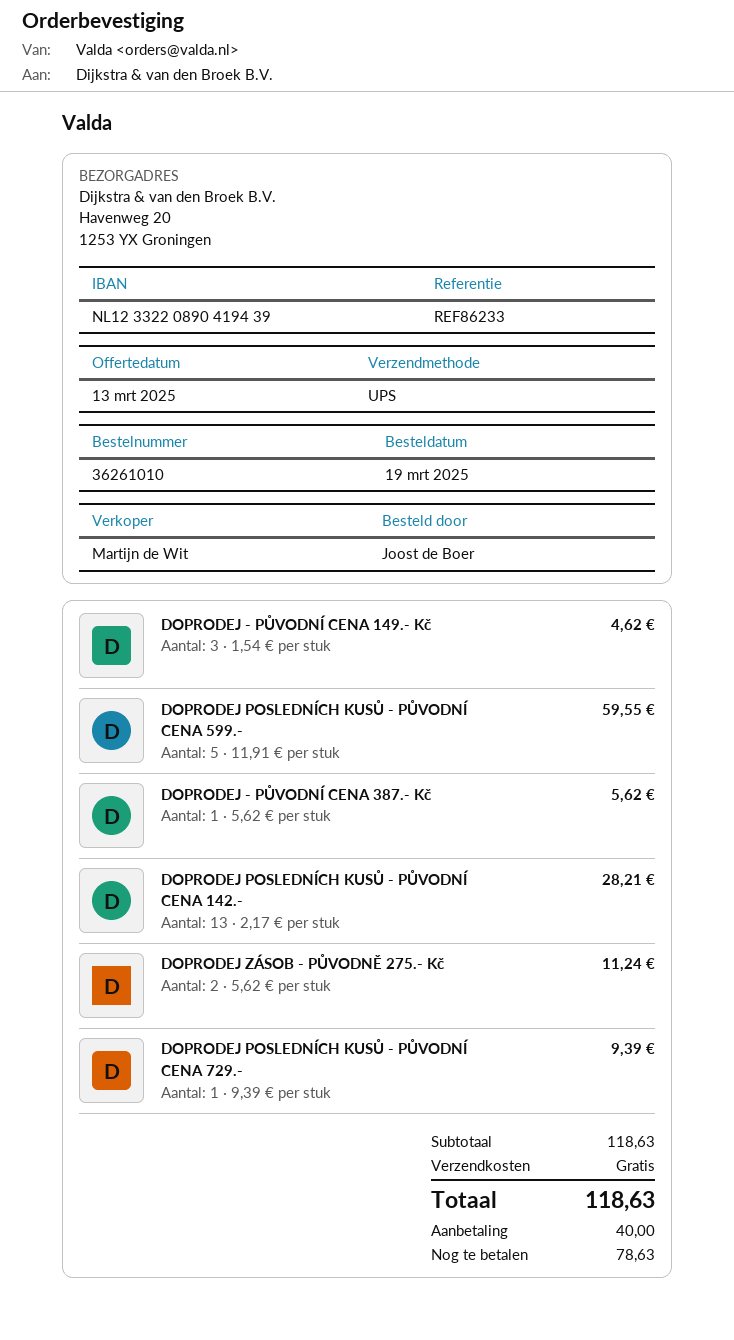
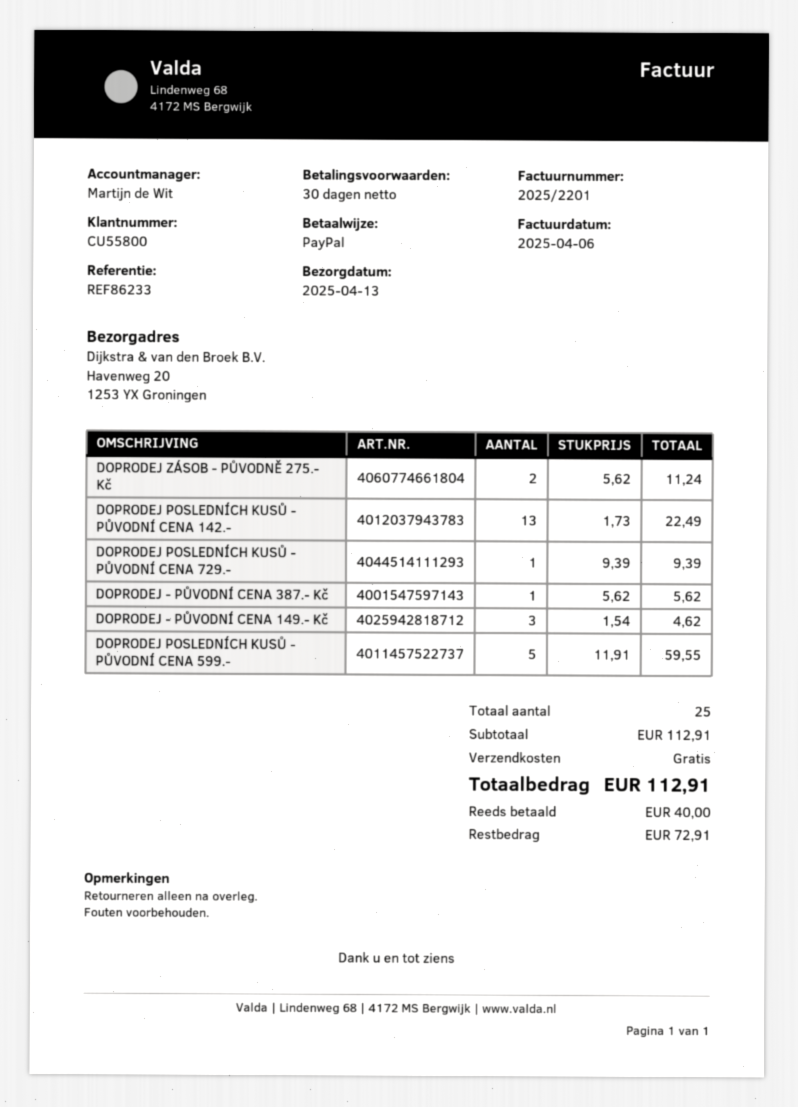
DOPRODEJ POSLEDNÍCH KUSŮ - PŮVODNÍ CENA 142.-: 13 x 2.17 = 28.21 -> 13 x 1.73 = 22.49
subtotal: 118.63 -> 112.91
total: 118.63 -> 112.91
balance: 78.63 -> 72.91

